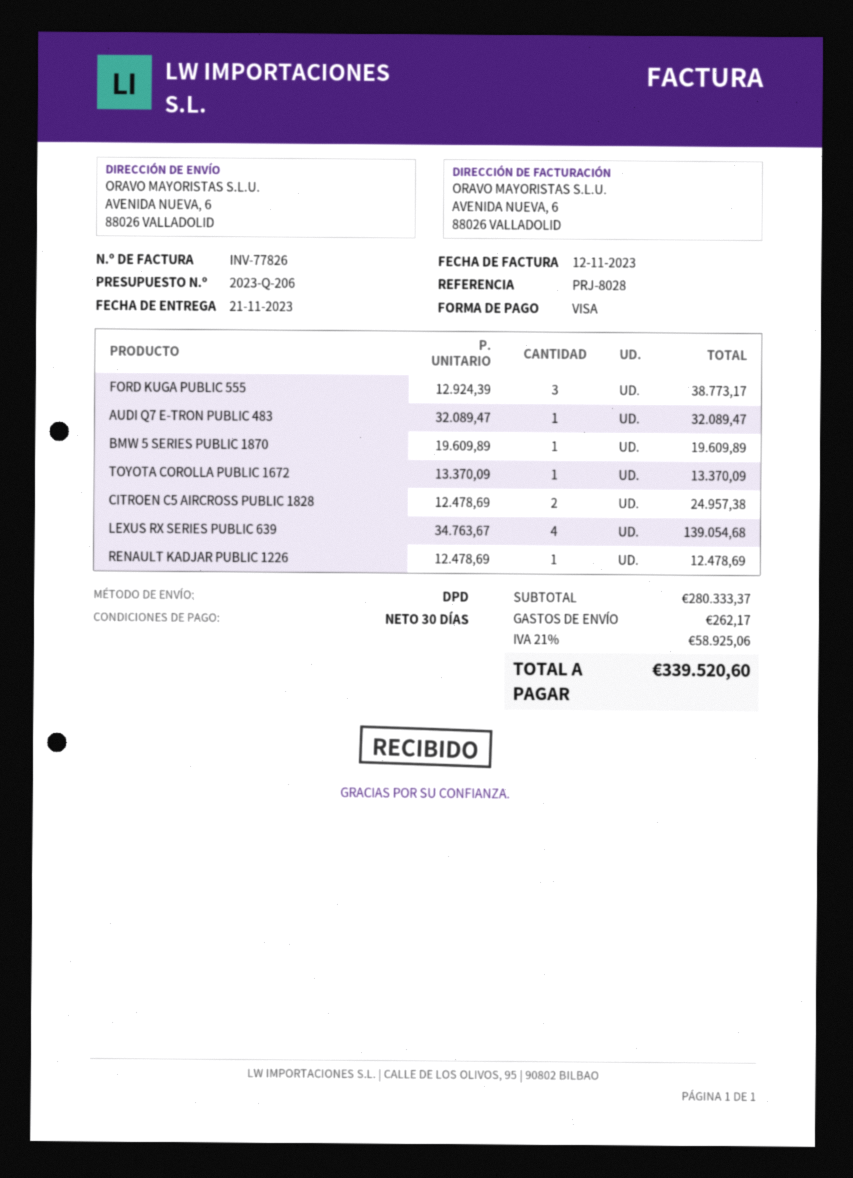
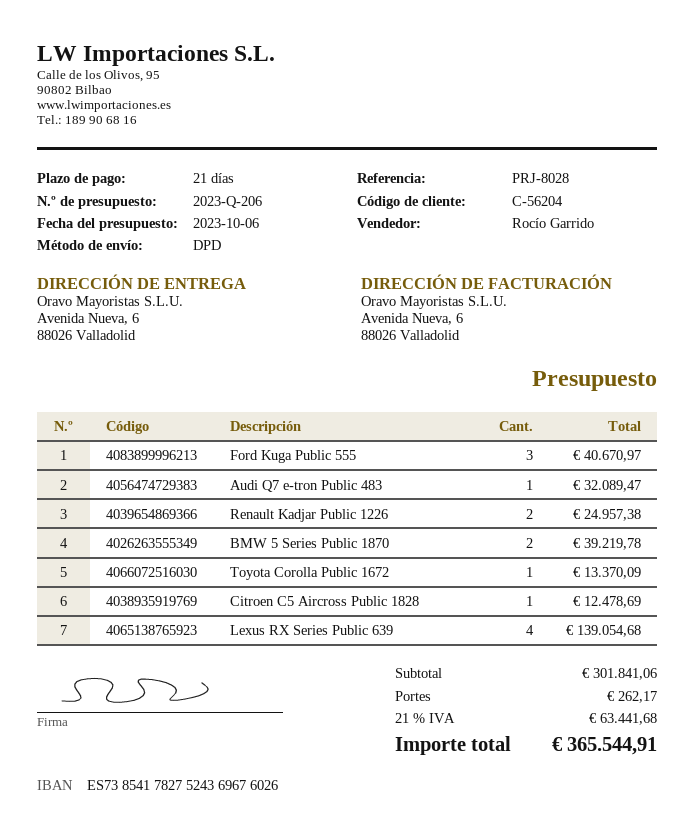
payment terms: 30 days -> 21 days
FORD KUGA PUBLIC 555: 3 for 38773.17 -> 3 for 40670.97
BMW 5 SERIES PUBLIC 1870: 1 for 19609.89 -> 2 for 39219.78
CITROEN C5 AIRCROSS PUBLIC 1828: 2 for 24957.38 -> 1 for 12478.69
RENAULT KADJAR PUBLIC 1226: 1 for 12478.69 -> 2 for 24957.38
subtotal: 280333.37 -> 301841.06
tax: 21% = 58925.06 -> 21% = 63441.68
total: 339520.60 -> 365544.91

